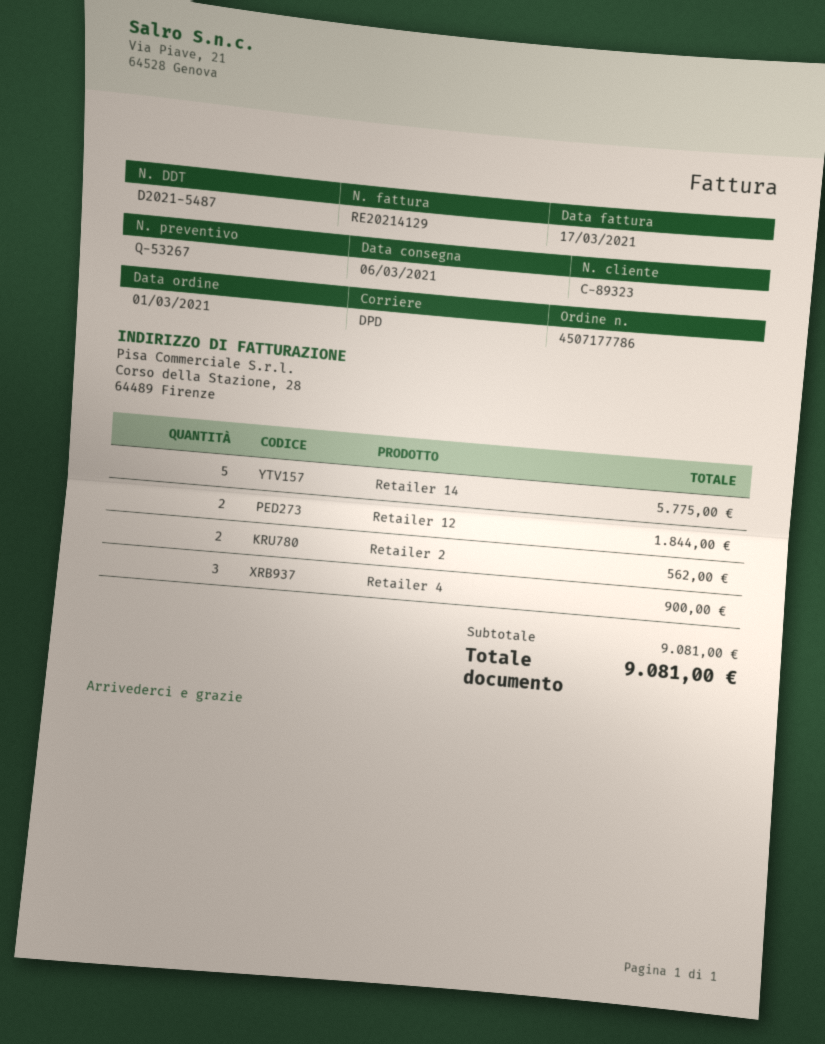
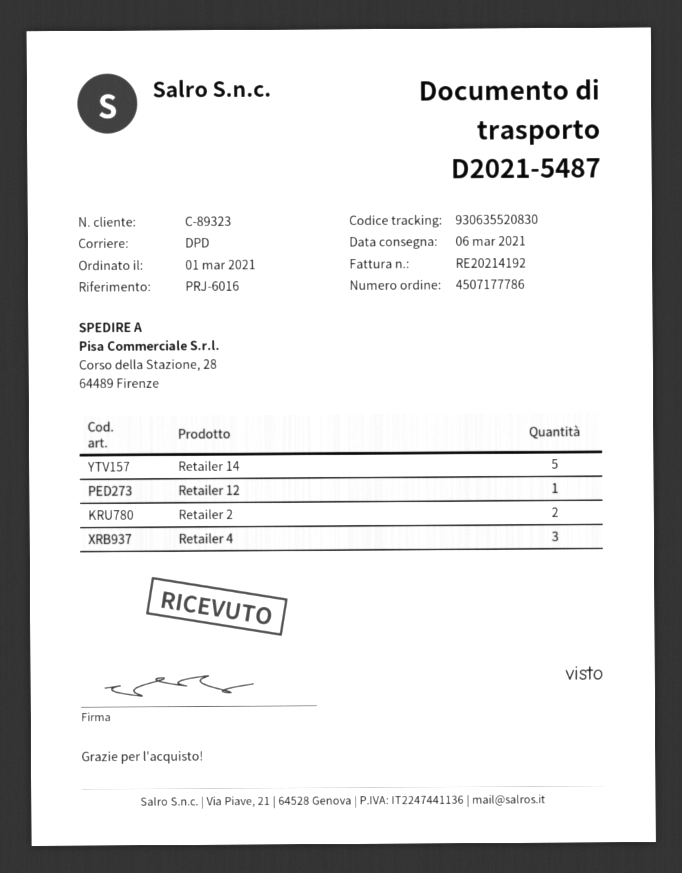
invoice number: RE20214129 -> RE20214192
Retailer 12: 2 -> 1

